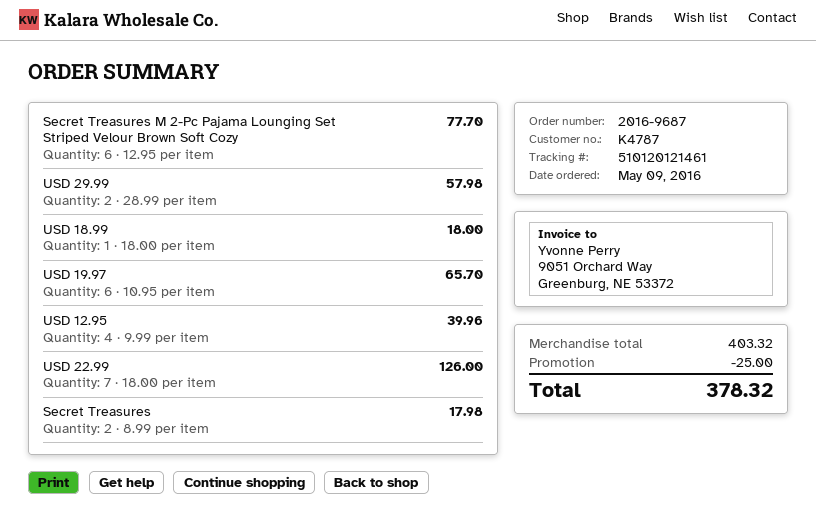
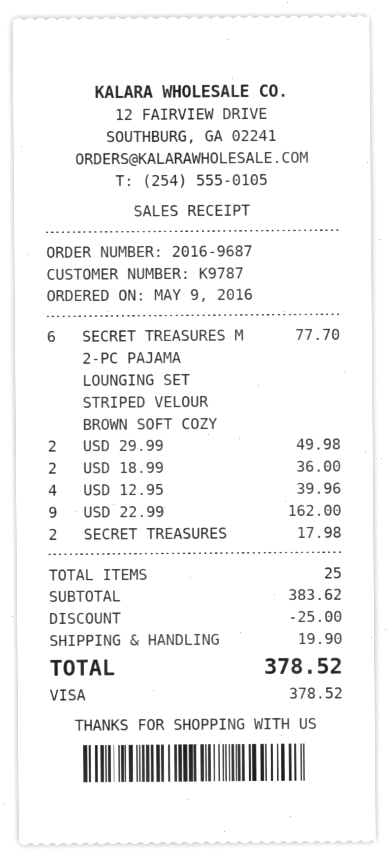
customer number: K4787 -> K9787
USD 29.99: 2 for 57.98 -> 2 for 49.98
USD 18.99: 1 for 18.00 -> 2 for 36.00
USD 19.97: 6 for 65.70 -> none
USD 22.99: 7 for 126.00 -> 9 for 162.00
subtotal: 403.32 -> 383.62
shipping: none -> 19.90
total: 378.32 -> 378.52

